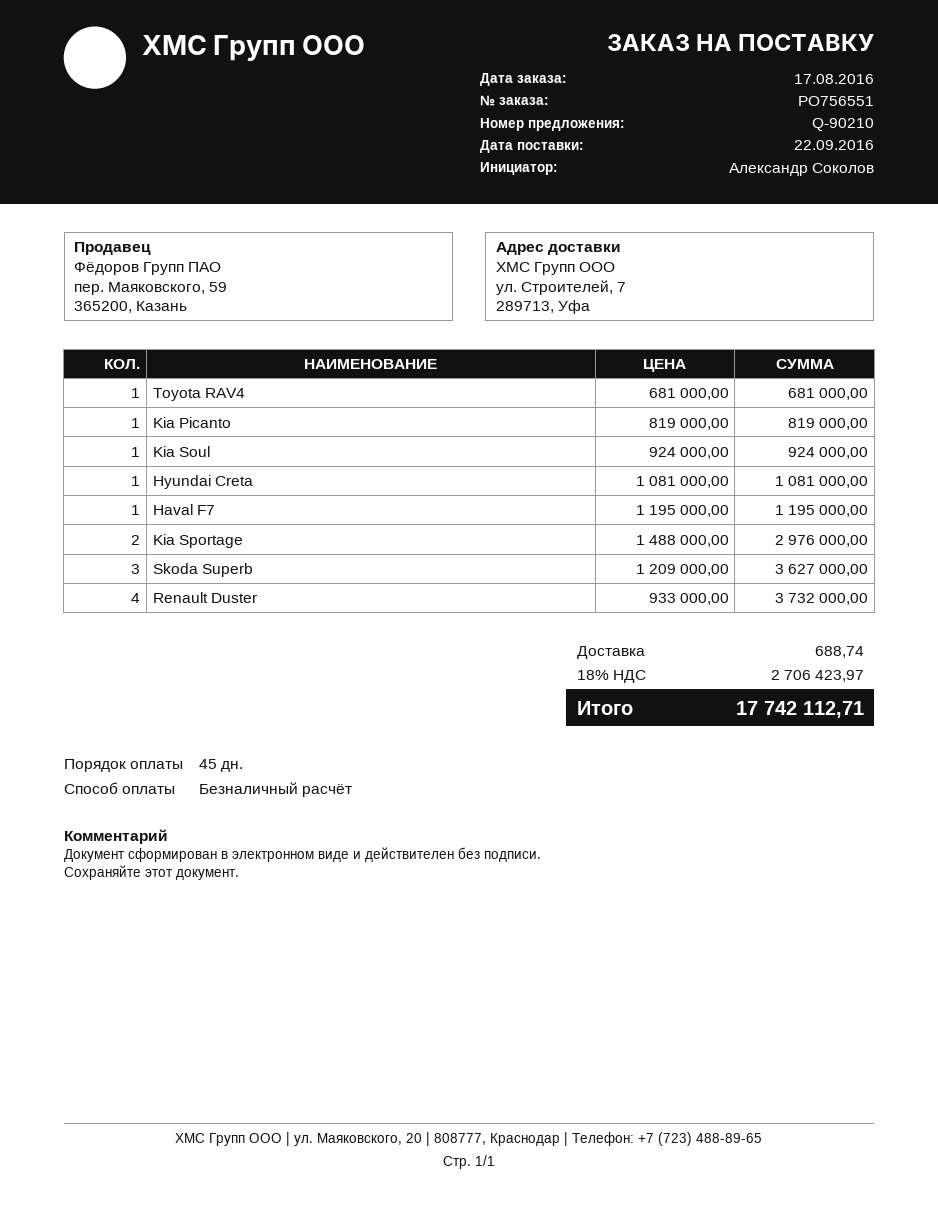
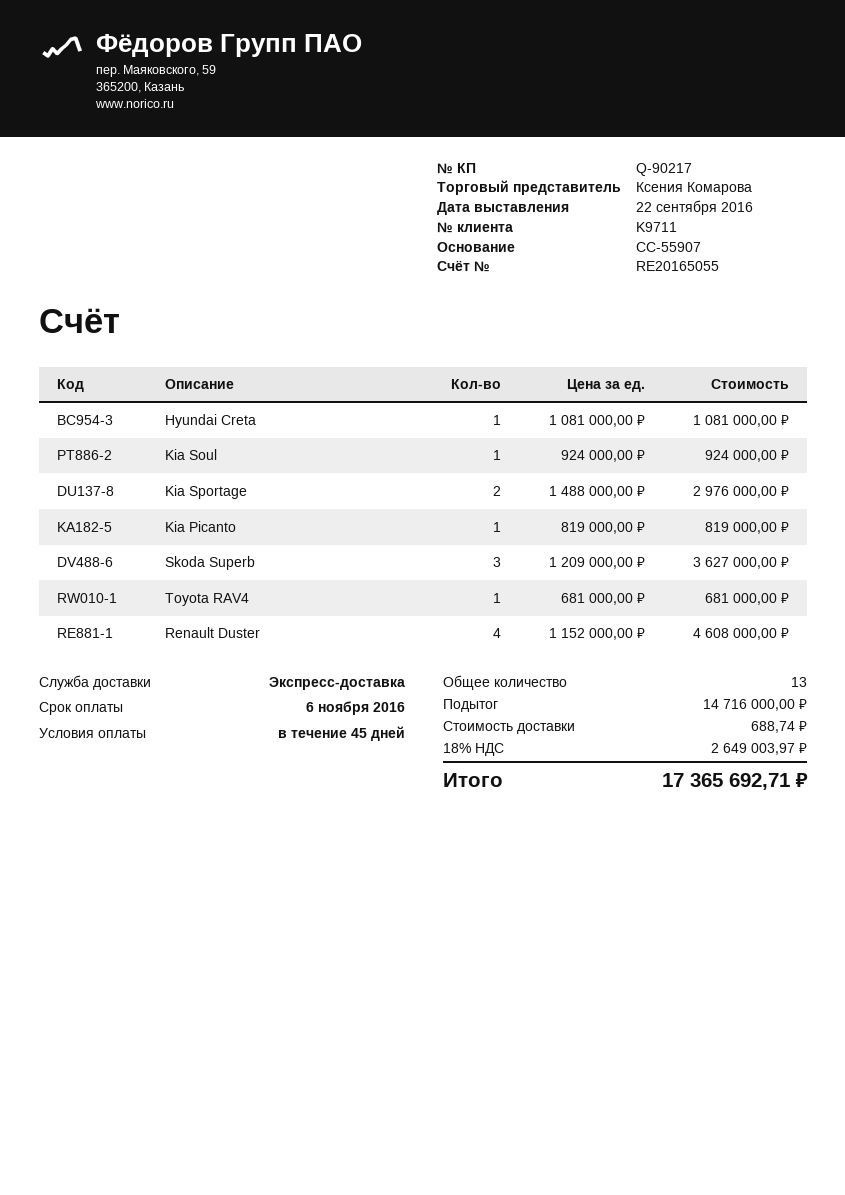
quote number: Q-90210 -> Q-90217
Haval F7: 1 x 1195000.00 = 1195000.00 -> none
Renault Duster: 4 x 933000.00 = 3732000.00 -> 4 x 1152000.00 = 4608000.00
tax: 18% = 2706423.97 -> 18% = 2649003.97
total: 17742112.71 -> 17365692.71

